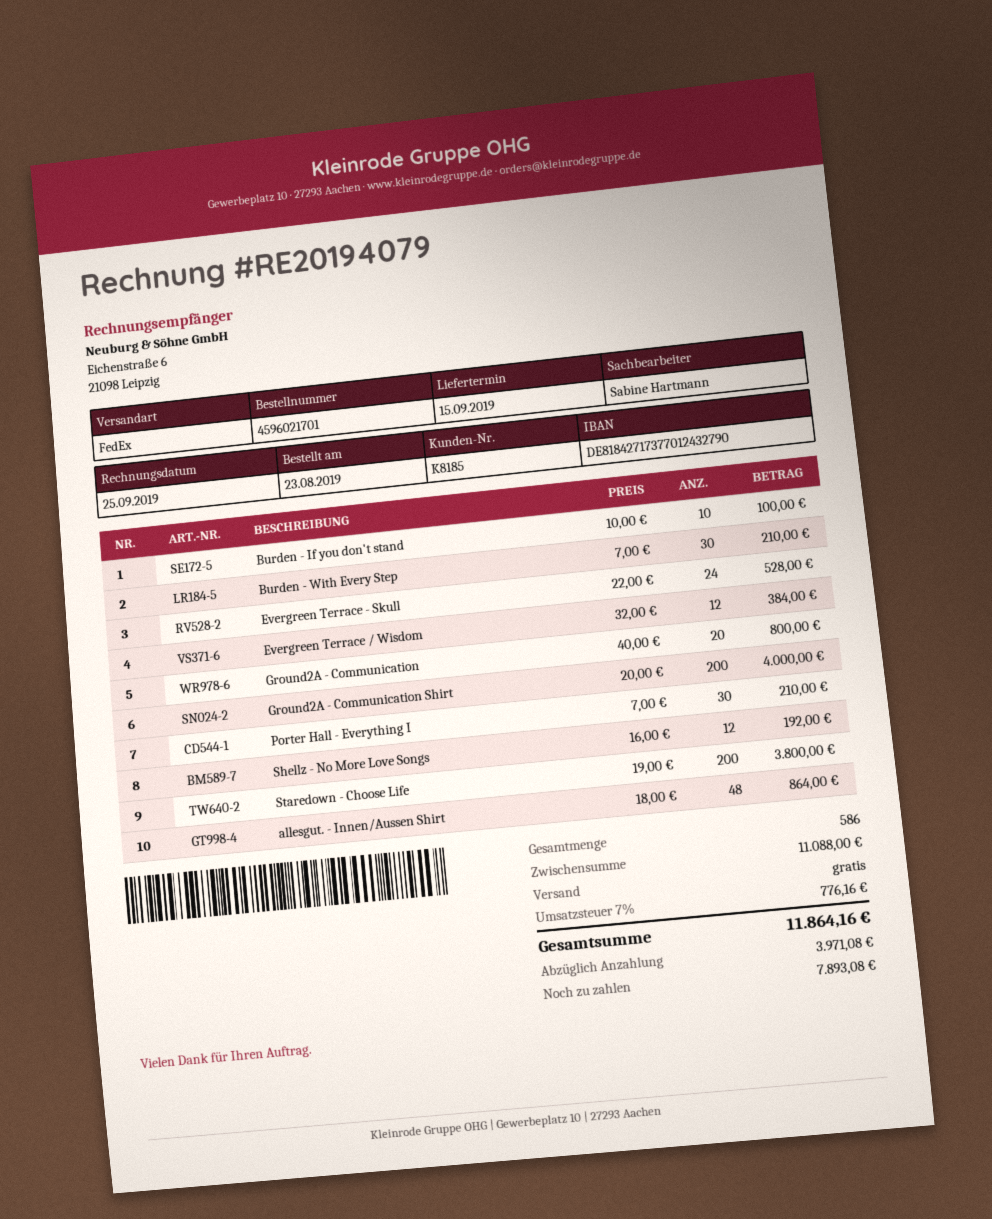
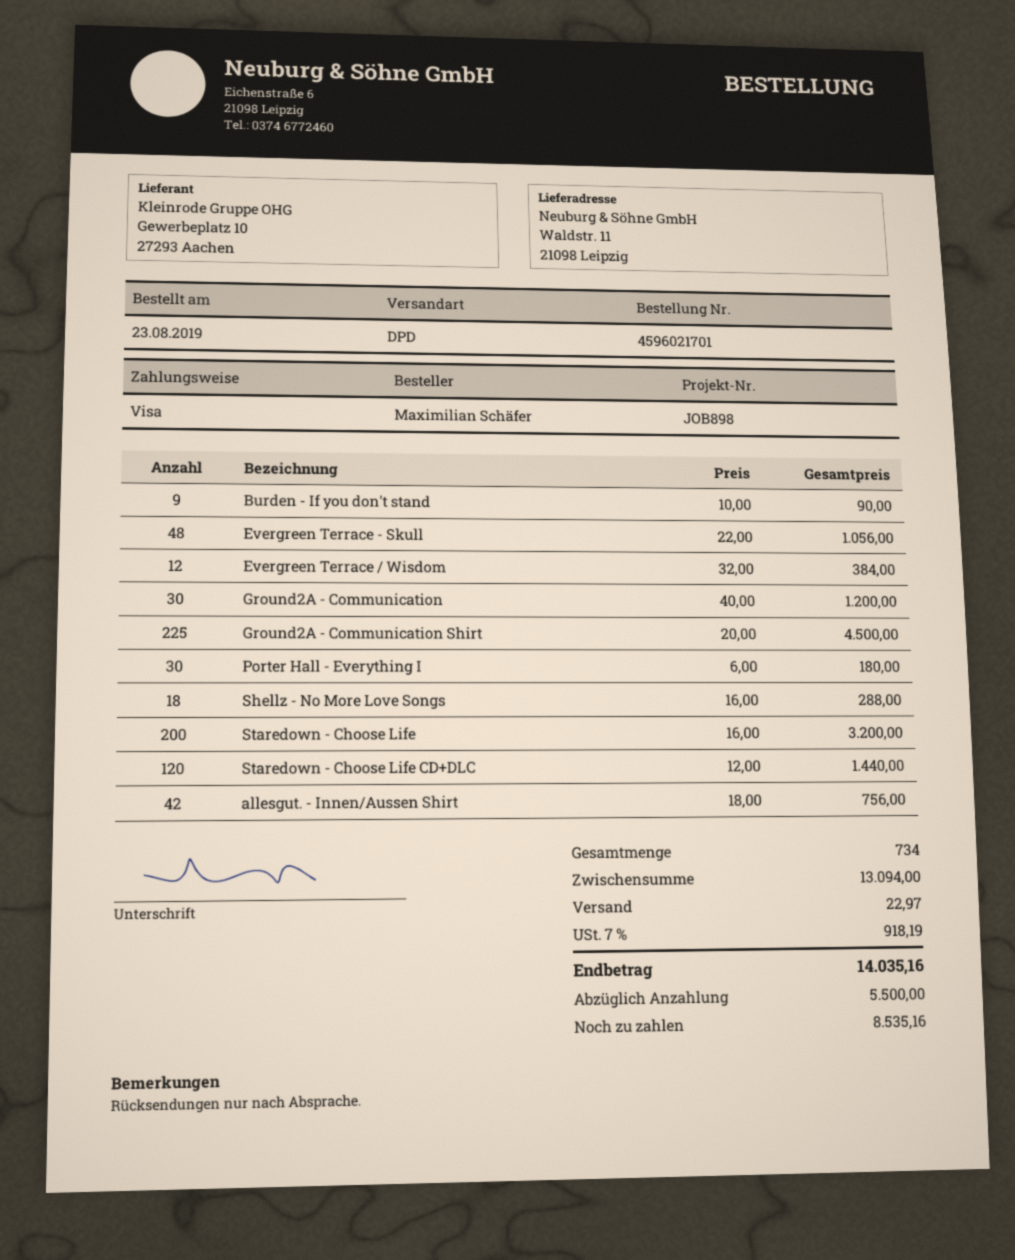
shipping method: FedEx -> DPD
Burden - If you don't stand: 10 x 10.00 = 100.00 -> 9 x 10.00 = 90.00
Burden - With Every Step: 30 x 7.00 = 210.00 -> none
Evergreen Terrace - Skull: 24 x 22.00 = 528.00 -> 48 x 22.00 = 1056.00
Ground2A - Communication: 20 x 40.00 = 800.00 -> 30 x 40.00 = 1200.00
Ground2A - Communication Shirt: 200 x 20.00 = 4000.00 -> 225 x 20.00 = 4500.00
Porter Hall - Everything I: 30 x 7.00 = 210.00 -> 30 x 6.00 = 180.00
Shellz - No More Love Songs: 12 x 16.00 = 192.00 -> 18 x 16.00 = 288.00
Staredown - Choose Life: 200 x 19.00 = 3800.00 -> 200 x 16.00 = 3200.00
allesgut. - Innen/Aussen Shirt: 48 x 18.00 = 864.00 -> 42 x 18.00 = 756.00
Staredown - Choose Life CD+DLC: none -> 120 x 12.00 = 1440.00
total quantity: 586 -> 734
subtotal: 11088.00 -> 13094.00
shipping: 0.00 -> 22.97
tax: 7% = 776.16 -> 7% = 918.19
total: 11864.16 -> 14035.16
deposit: 3971.08 -> 5500.00
balance: 7893.08 -> 8535.16

